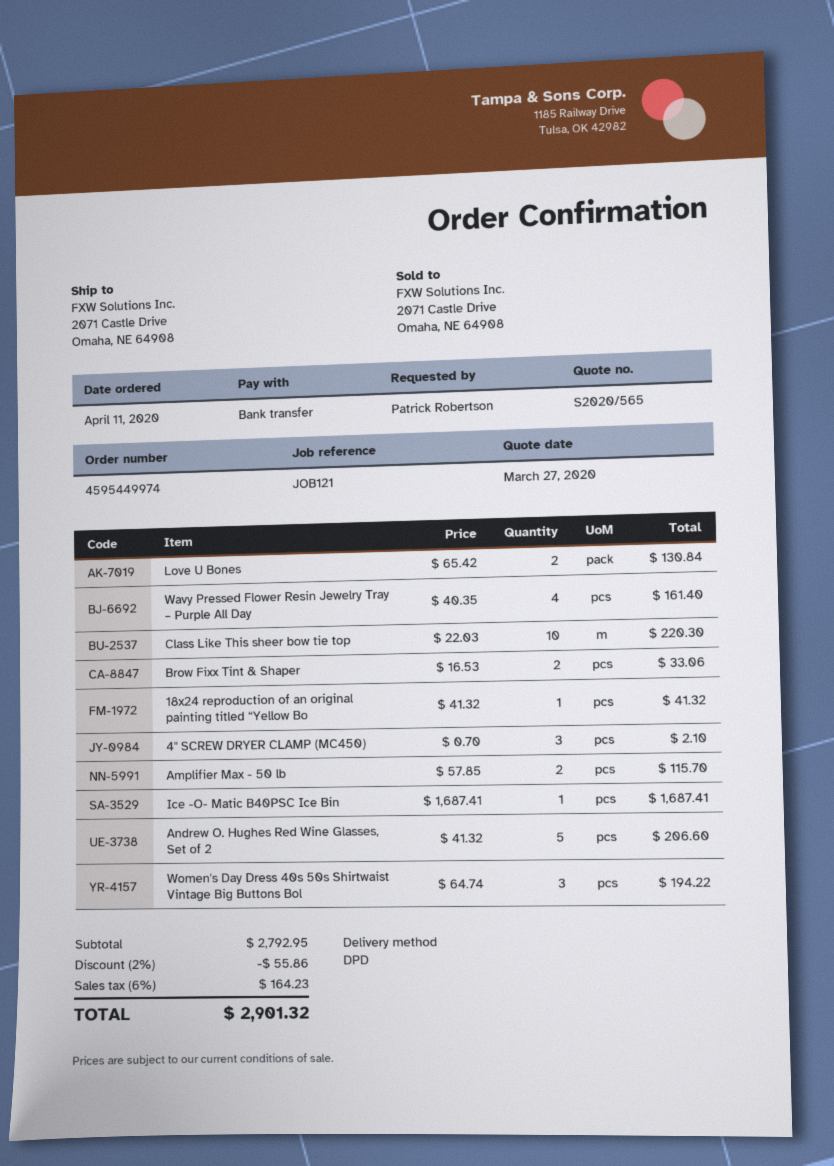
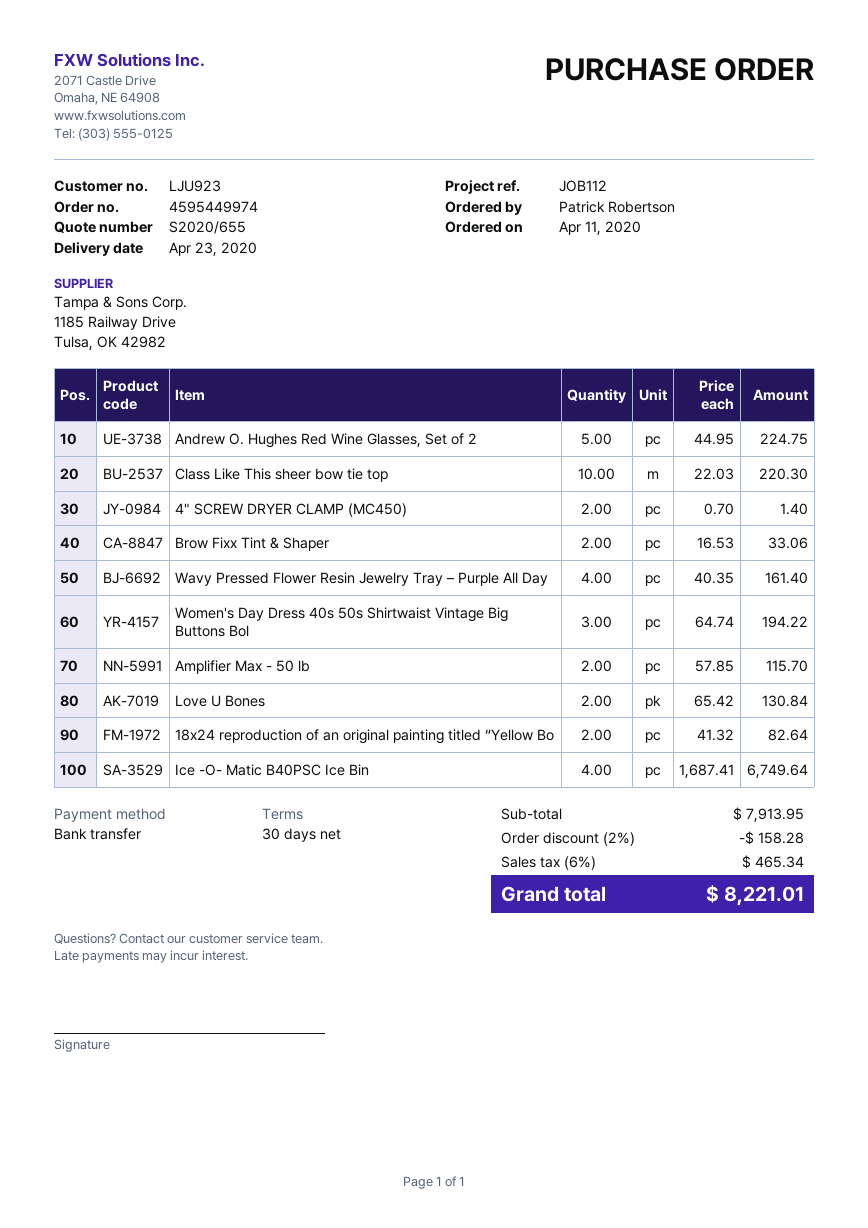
quote number: S2020/565 -> S2020/655
reference: JOB121 -> JOB112
18x24 reproduction of an original painting titled “Yellow Bo: 1 x 41.32 = 41.32 -> 2 x 41.32 = 82.64
4" SCREW DRYER CLAMP (MC450): 3 x 0.70 = 2.10 -> 2 x 0.70 = 1.40
Ice -O- Matic B40PSC Ice Bin: 1 x 1687.41 = 1687.41 -> 4 x 1687.41 = 6749.64
Andrew O. Hughes Red Wine Glasses, Set of 2: 5 x 41.32 = 206.60 -> 5 x 44.95 = 224.75
subtotal: 2792.95 -> 7913.95
discount: 2% = 55.86 -> 2% = 158.28
tax: 6% = 164.23 -> 6% = 465.34
total: 2901.32 -> 8221.01

